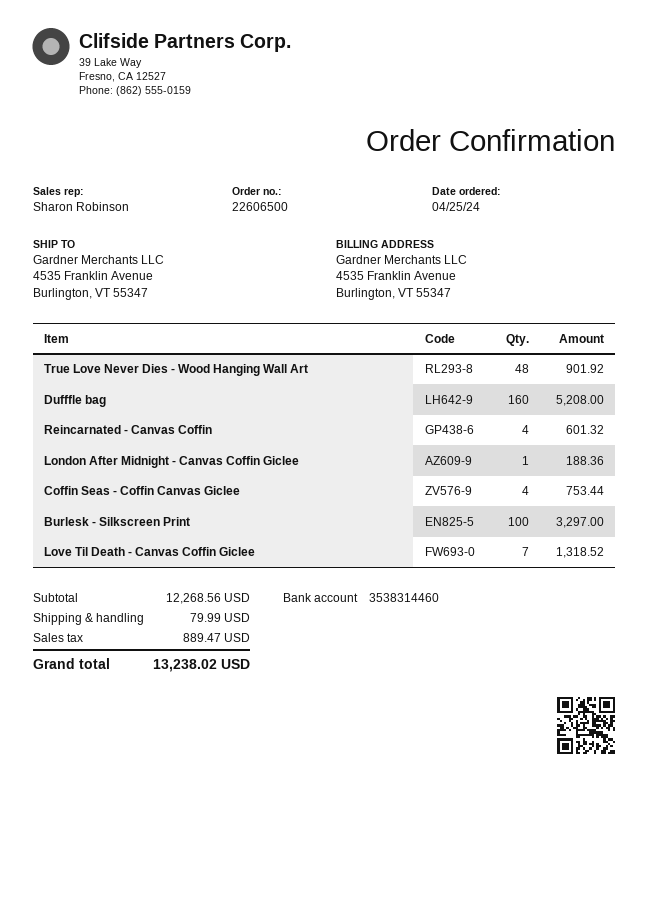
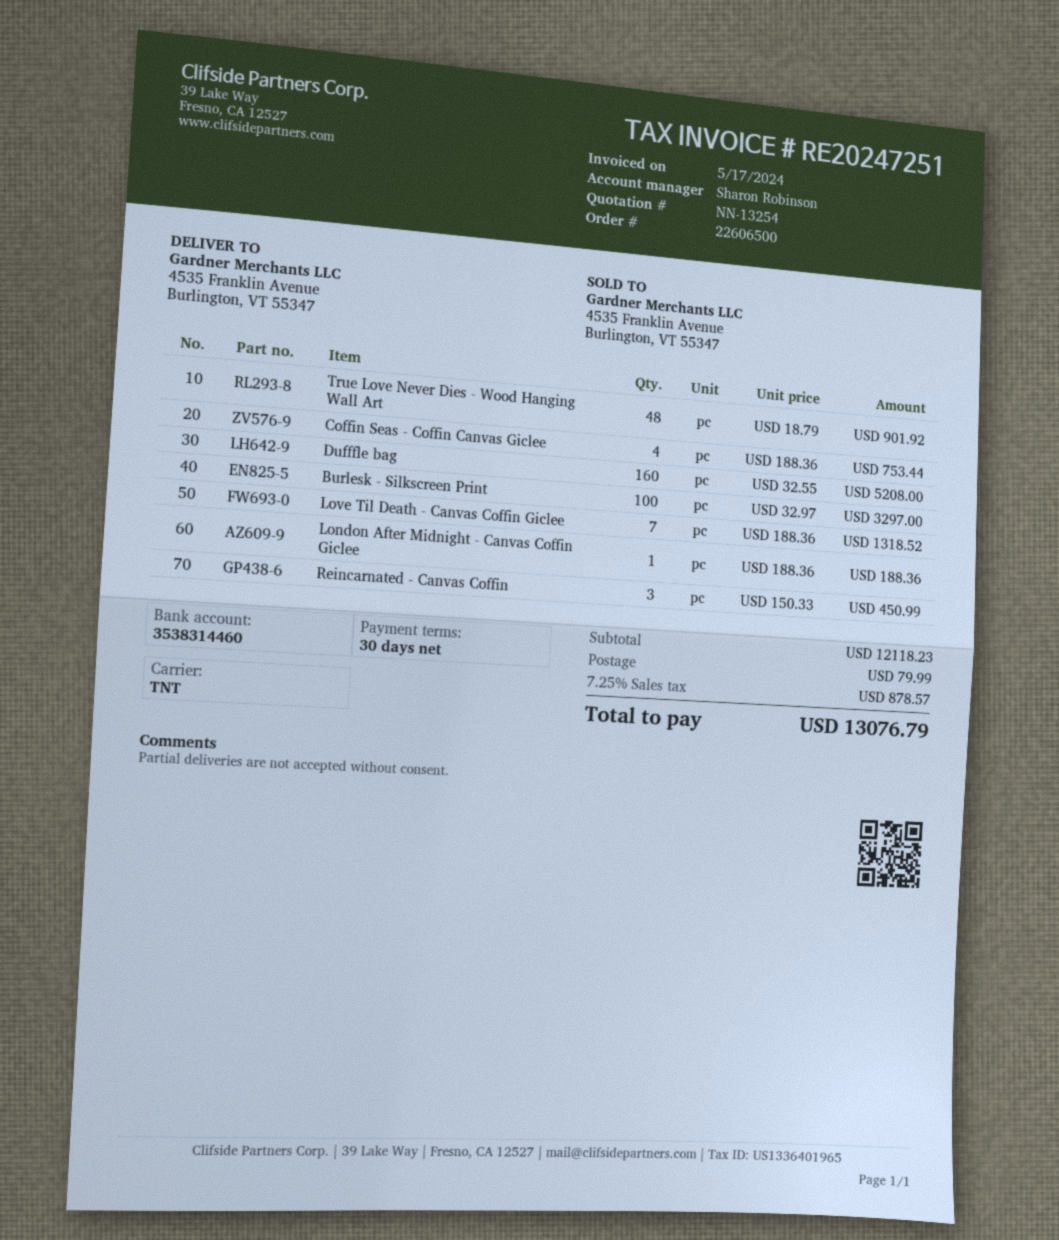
Reincarnated - Canvas Coffin: 4 for 601.32 -> 3 for 450.99
subtotal: 12268.56 -> 12118.23
tax: 889.47 -> 878.57
total: 13238.02 -> 13076.79

